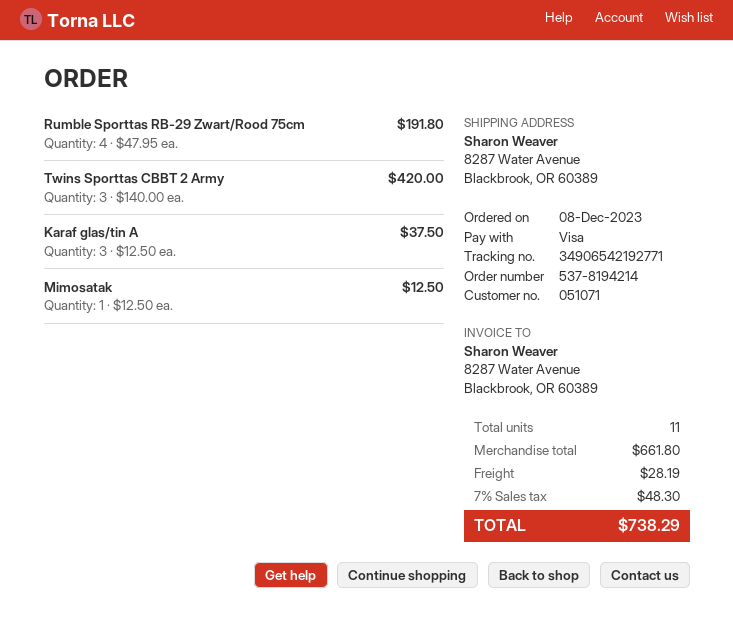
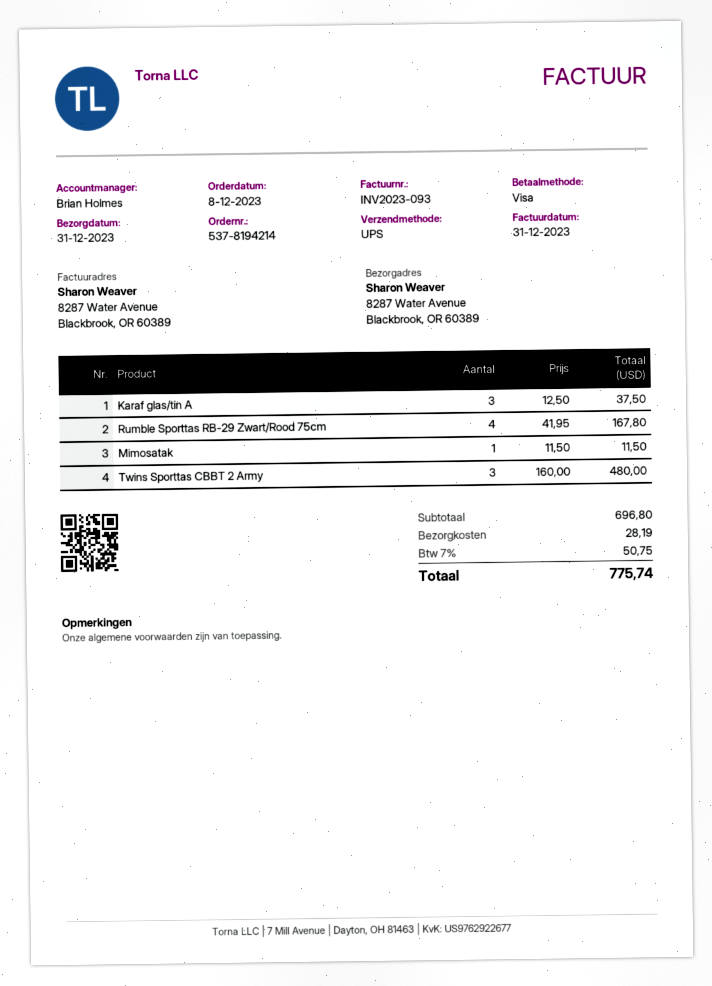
Rumble Sporttas RB-29 Zwart/Rood 75cm: 4 x 47.95 = 191.80 -> 4 x 41.95 = 167.80
Twins Sporttas CBBT 2 Army: 3 x 140.00 = 420.00 -> 3 x 160.00 = 480.00
Mimosatak: 1 x 12.50 = 12.50 -> 1 x 11.50 = 11.50
subtotal: 661.80 -> 696.80
tax: 7% = 48.30 -> 7% = 50.75
total: 738.29 -> 775.74

